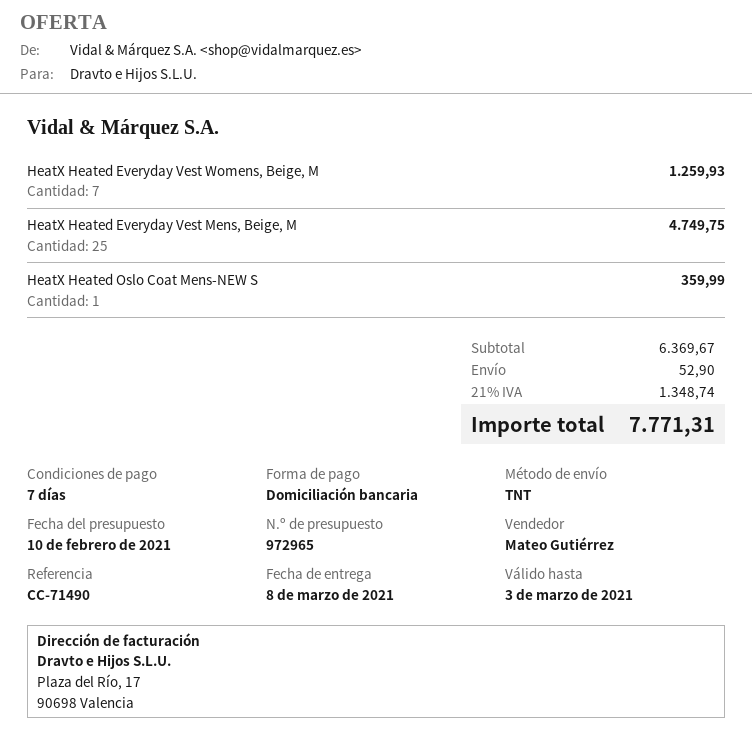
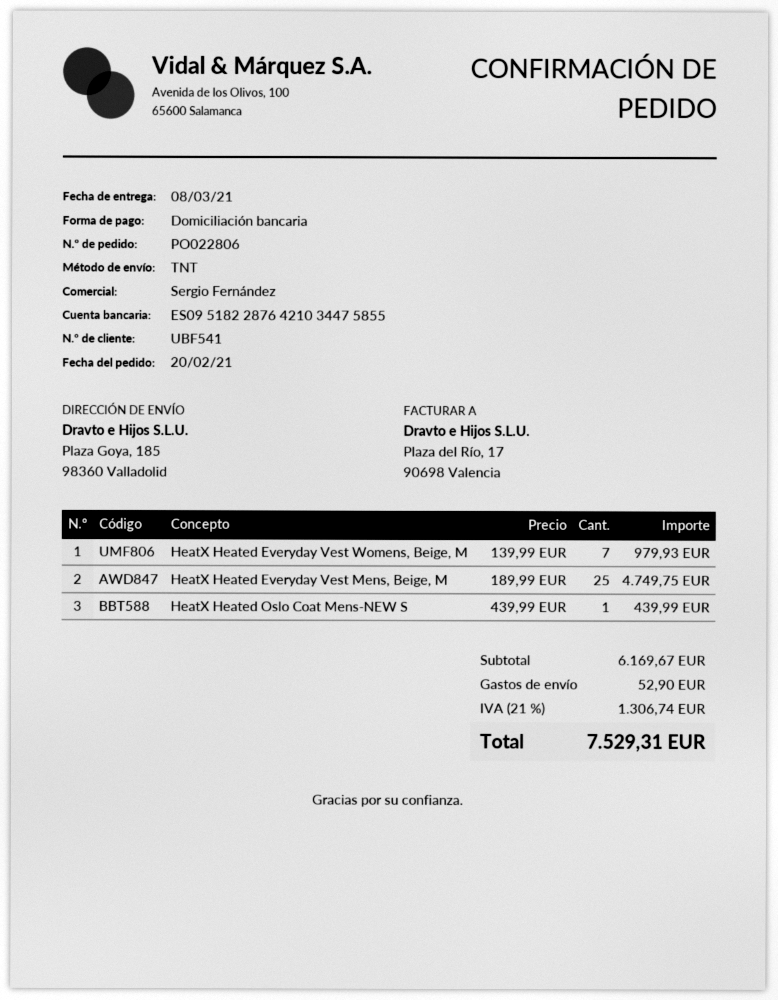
sales rep: Mateo Gutiérrez -> Sergio Fernández
HeatX Heated Everyday Vest Womens, Beige, M: 7 for 1259.93 -> 7 for 979.93
HeatX Heated Oslo Coat Mens-NEW S: 1 for 359.99 -> 1 for 439.99
subtotal: 6369.67 -> 6169.67
tax: 21% = 1348.74 -> 21% = 1306.74
total: 7771.31 -> 7529.31

